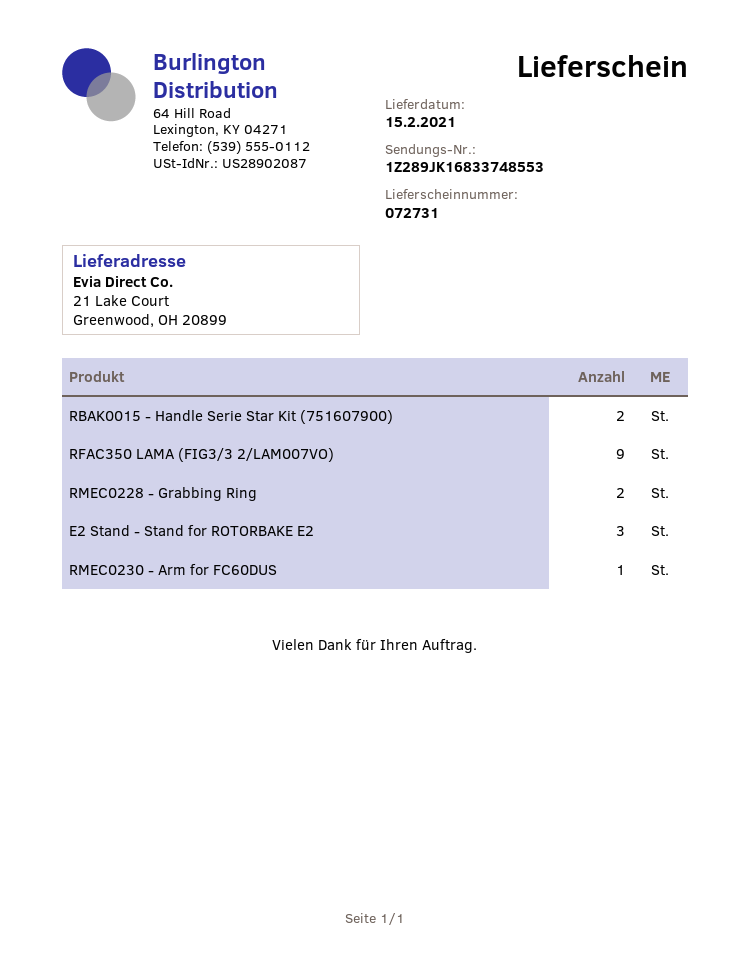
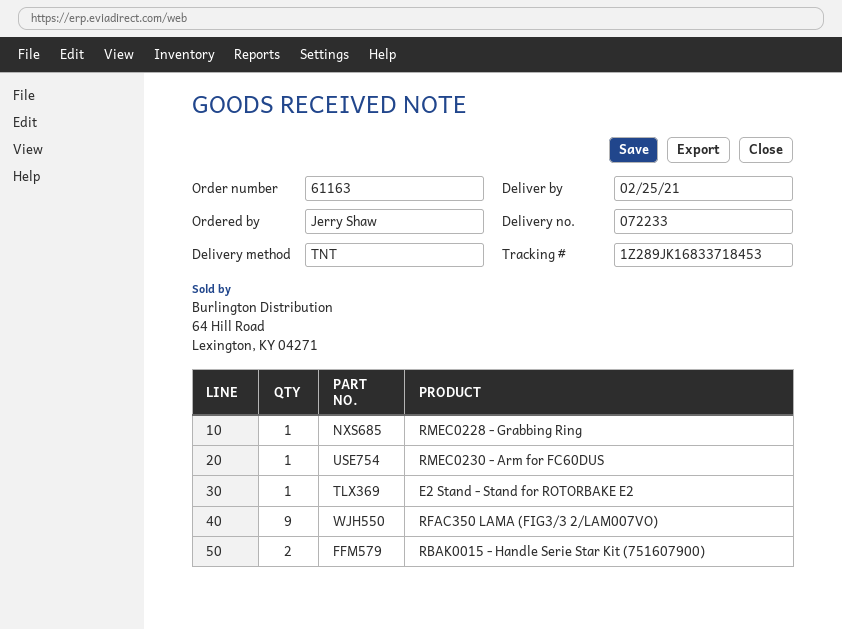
delivery note number: 072731 -> 072233
delivery date: 2021-02-15 -> 2021-02-25
tracking number: 1Z289JK16833748553 -> 1Z289JK16833718453
RMEC0228 - Grabbing Ring: 2 -> 1
E2 Stand - Stand for ROTORBAKE E2: 3 -> 1

